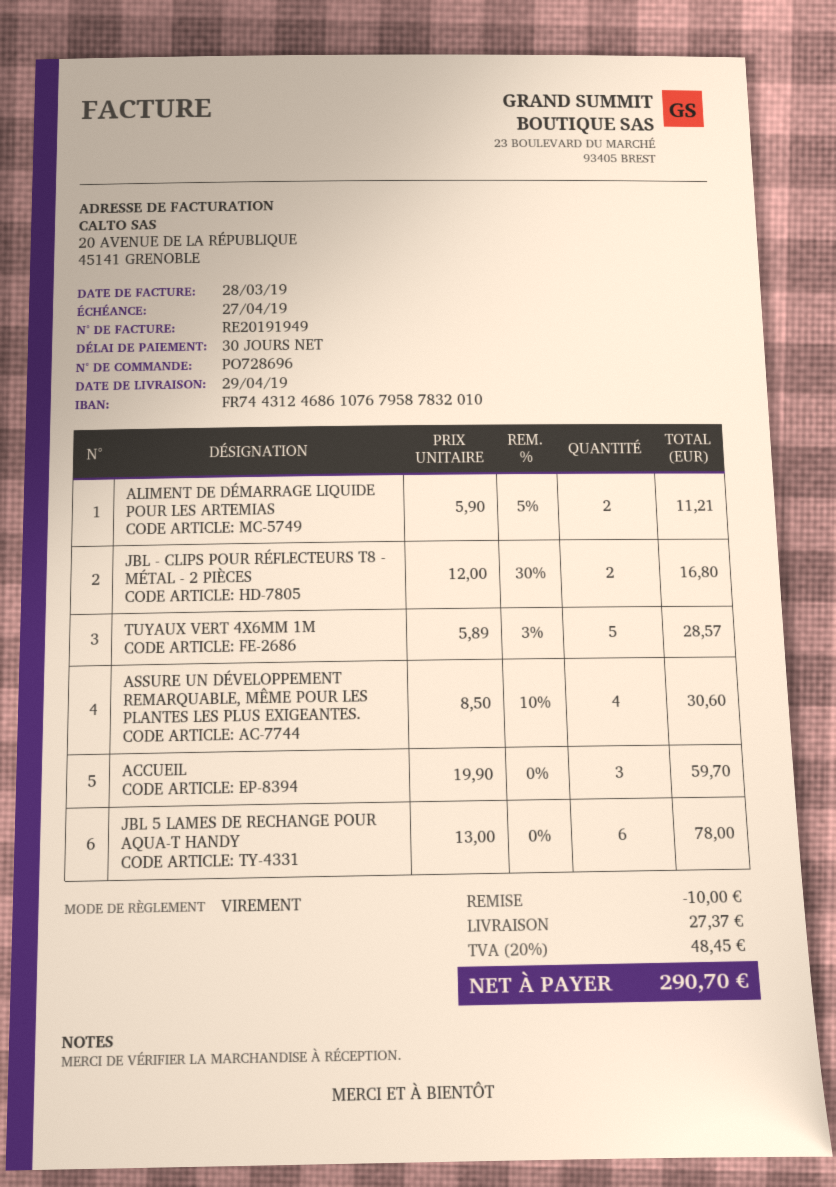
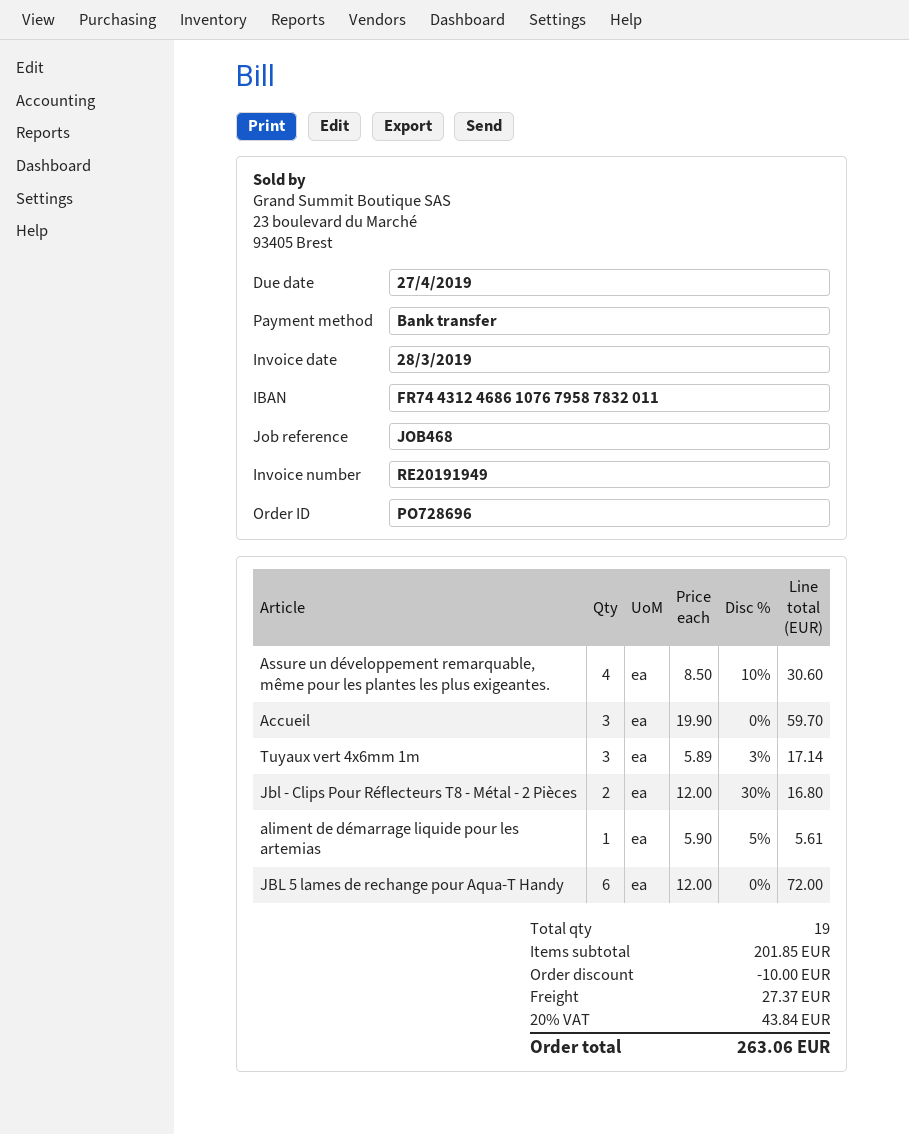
bank account: FR7443124686107679587832010 -> FR7443124686107679587832011
ALIMENT DE DÉMARRAGE LIQUIDE POUR LES ARTEMIAS: 2 x 5.90 - 5% = 11.21 -> 1 x 5.90 - 5% = 5.61
TUYAUX VERT 4X6MM 1M: 5 x 5.89 - 3% = 28.57 -> 3 x 5.89 - 3% = 17.14
JBL 5 LAMES DE RECHANGE POUR AQUA-T HANDY: 6 x 13.00 = 78.00 -> 6 x 12.00 = 72.00
tax: 20% = 48.45 -> 20% = 43.84
total: 290.70 -> 263.06

